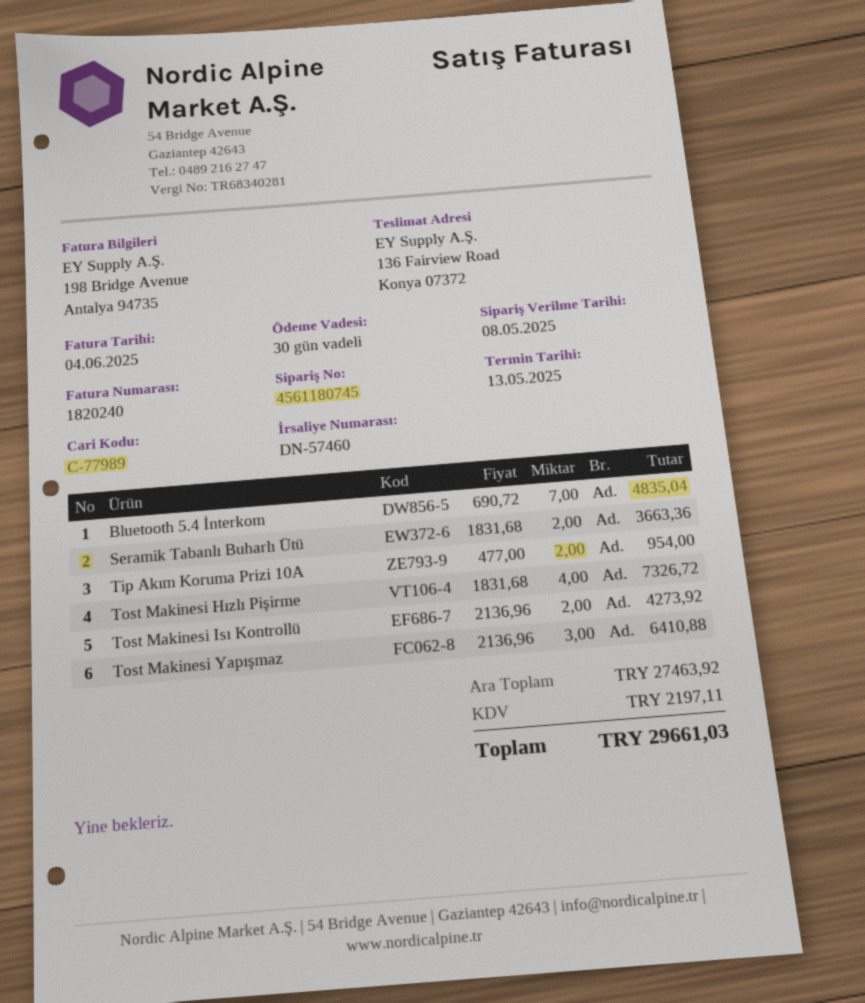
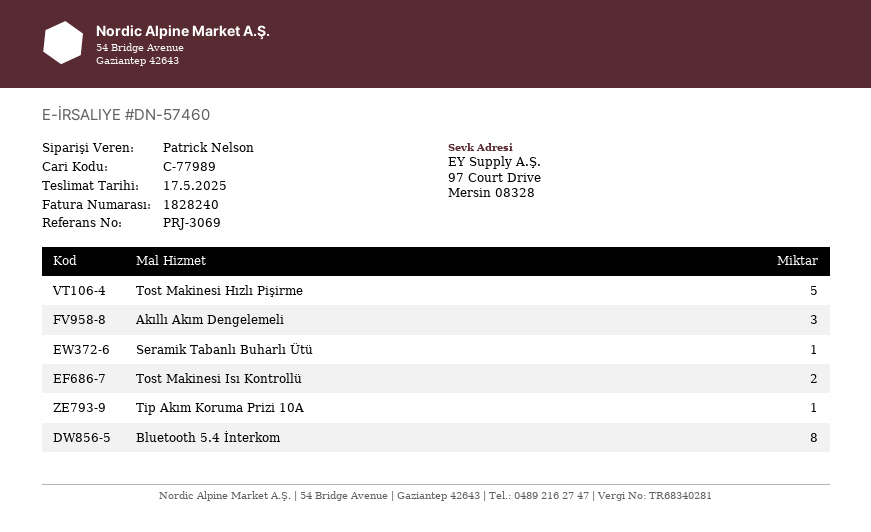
delivery date: 2025-05-13 -> 2025-05-17
invoice number: 1820240 -> 1828240
ship to: 136 Fairview Road, Konya 07372 -> 97 Court Drive, Mersin 08328
Bluetooth 5.4 İnterkom: 7 -> 8
Seramik Tabanlı Buharlı Ütü: 2 -> 1
Tip Akım Koruma Prizi 10A: 2 -> 1
Tost Makinesi Hızlı Pişirme: 4 -> 5
Tost Makinesi Yapışmaz: 3 -> none
Akıllı Akım Dengelemeli: none -> 3

